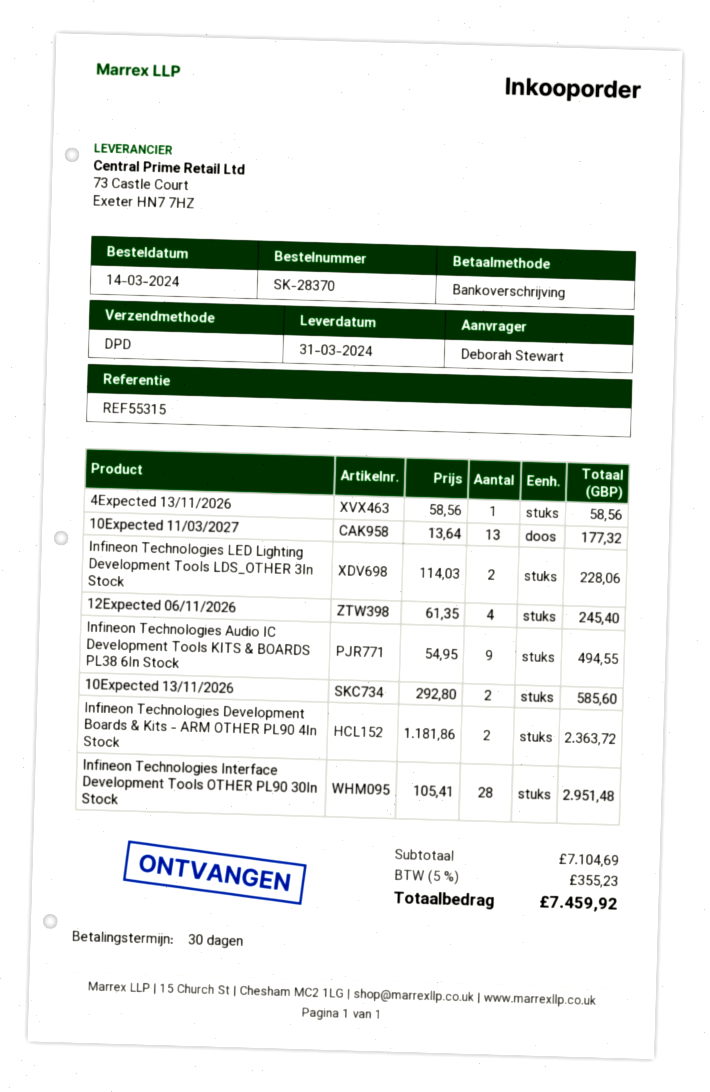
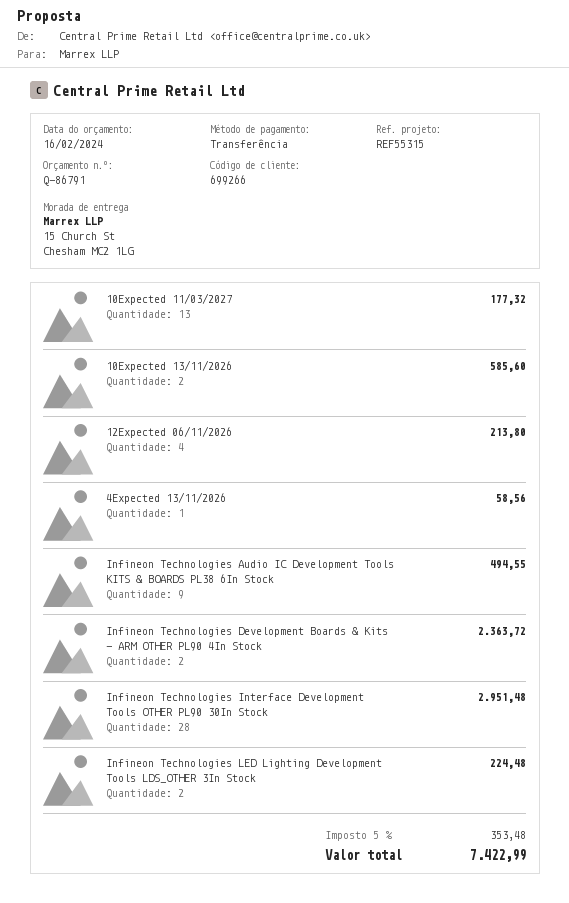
Infineon Technologies LED Lighting Development Tools LDS_OTHER 3In Stock: 2 for 228.06 -> 2 for 224.48
12Expected 06/11/2026: 4 for 245.40 -> 4 for 213.80
tax: 5% = 355.23 -> 5% = 353.48
total: 7459.92 -> 7422.99

